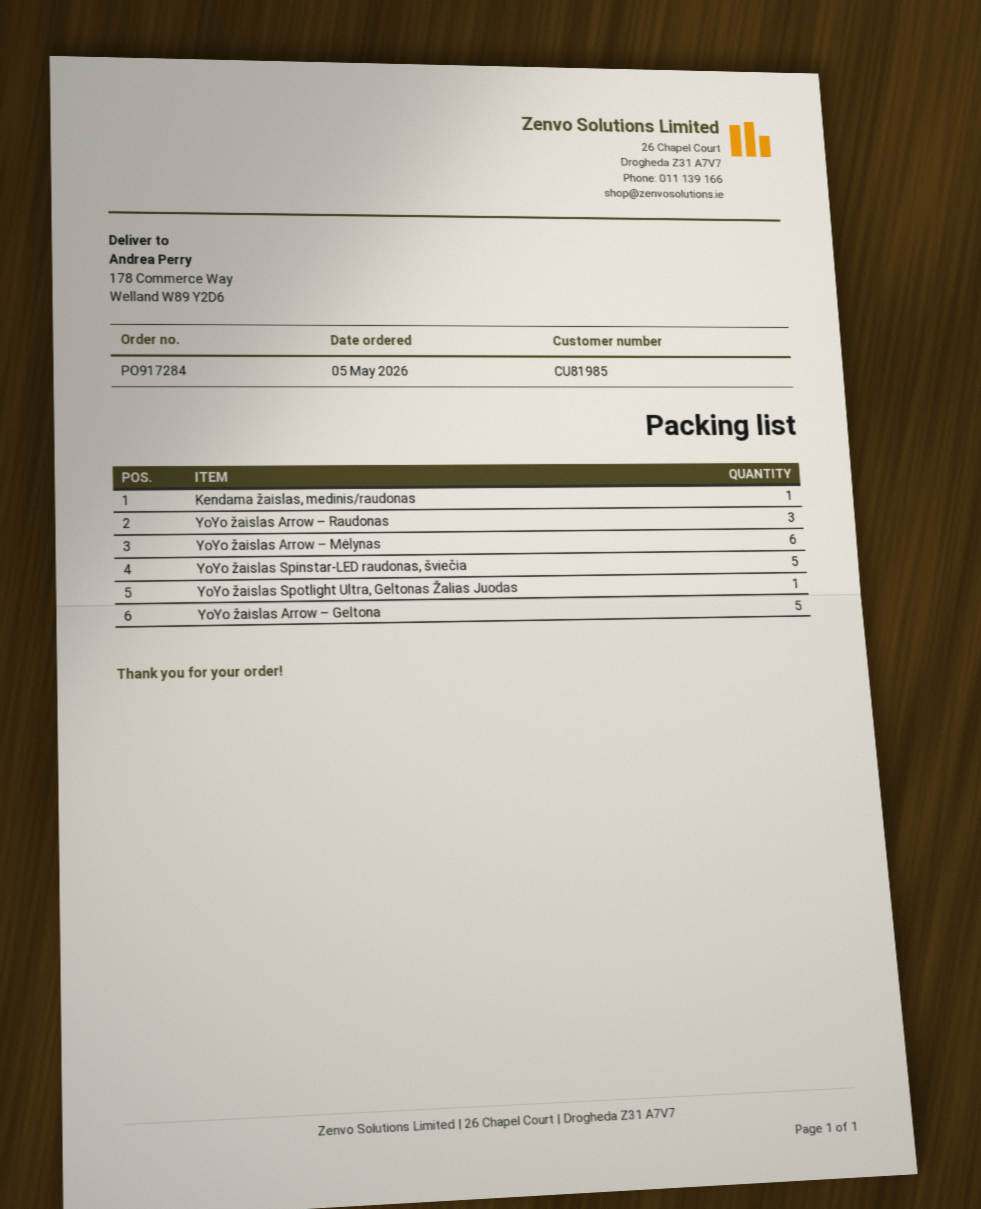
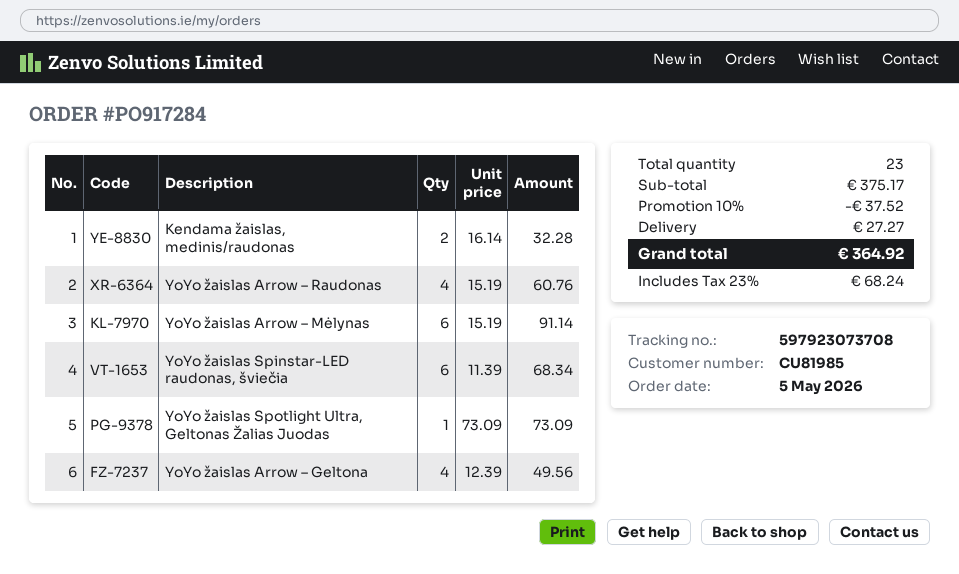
Kendama žaislas, medinis/raudonas: 1 -> 2
YoYo žaislas Arrow – Raudonas: 3 -> 4
YoYo žaislas Spinstar-LED raudonas, šviečia: 5 -> 6
YoYo žaislas Arrow – Geltona: 5 -> 4

